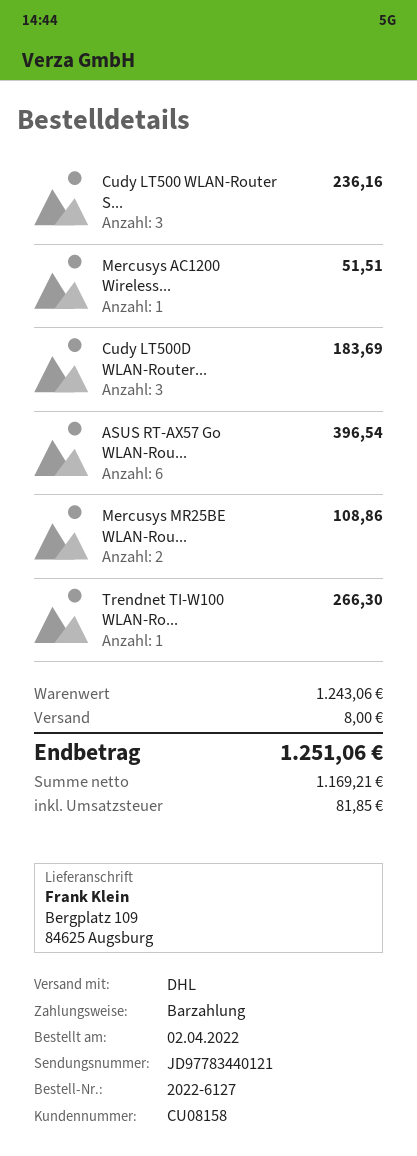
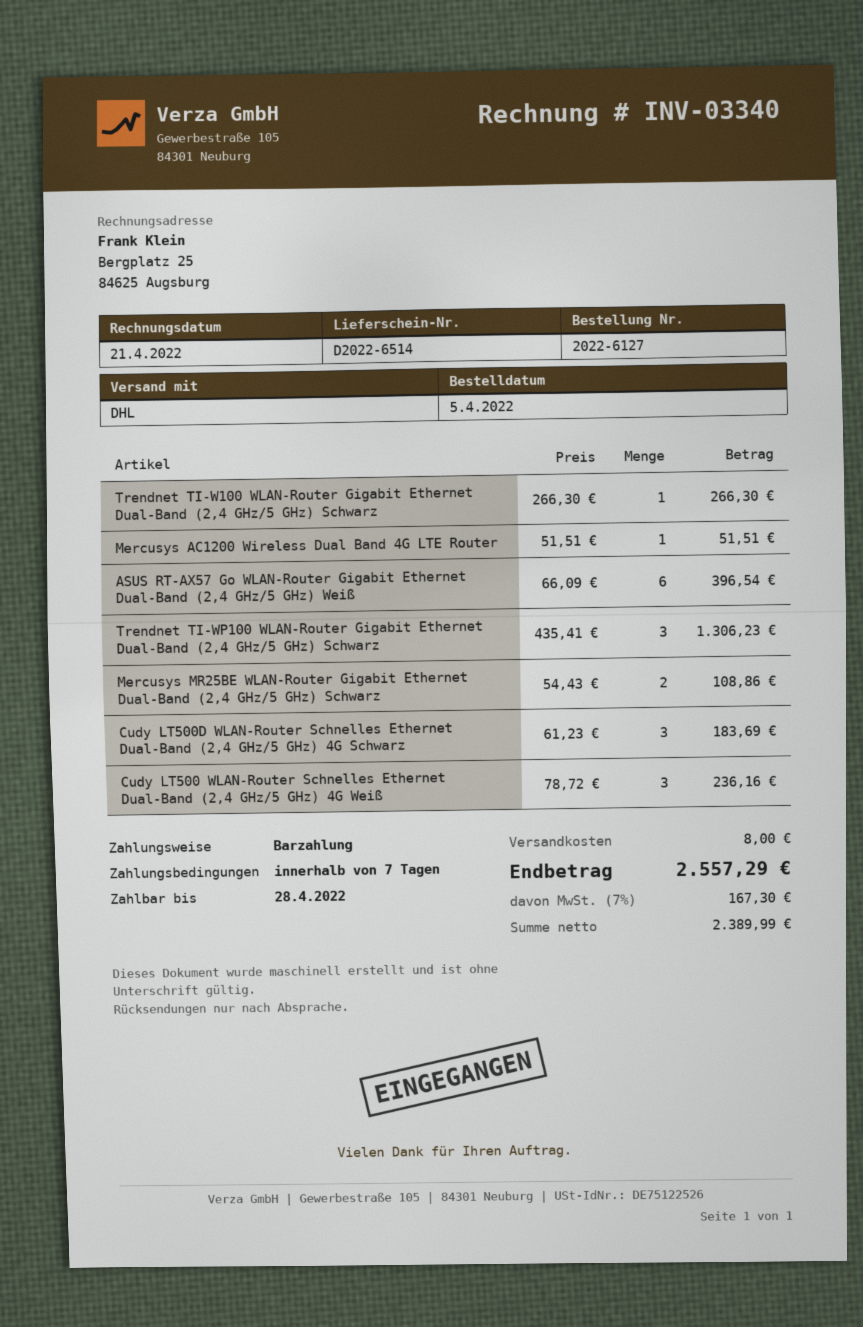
order date: 2022-04-02 -> 2022-04-05
Trendnet TI-WP100 WLAN-Router Gigabit Ethernet Dual-Band (2,4 GHz/5 GHz) Schwarz: none -> 3 for 1306.23
net: 1169.21 -> 2389.99
tax: 81.85 -> 167.30
total: 1251.06 -> 2557.29

